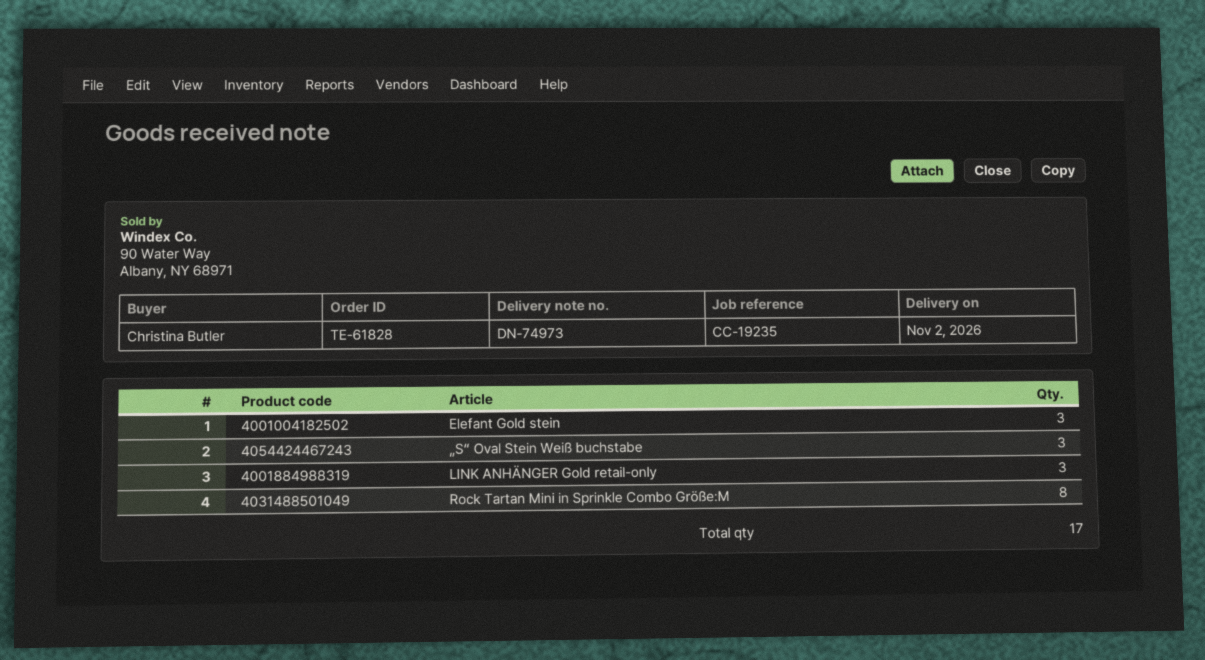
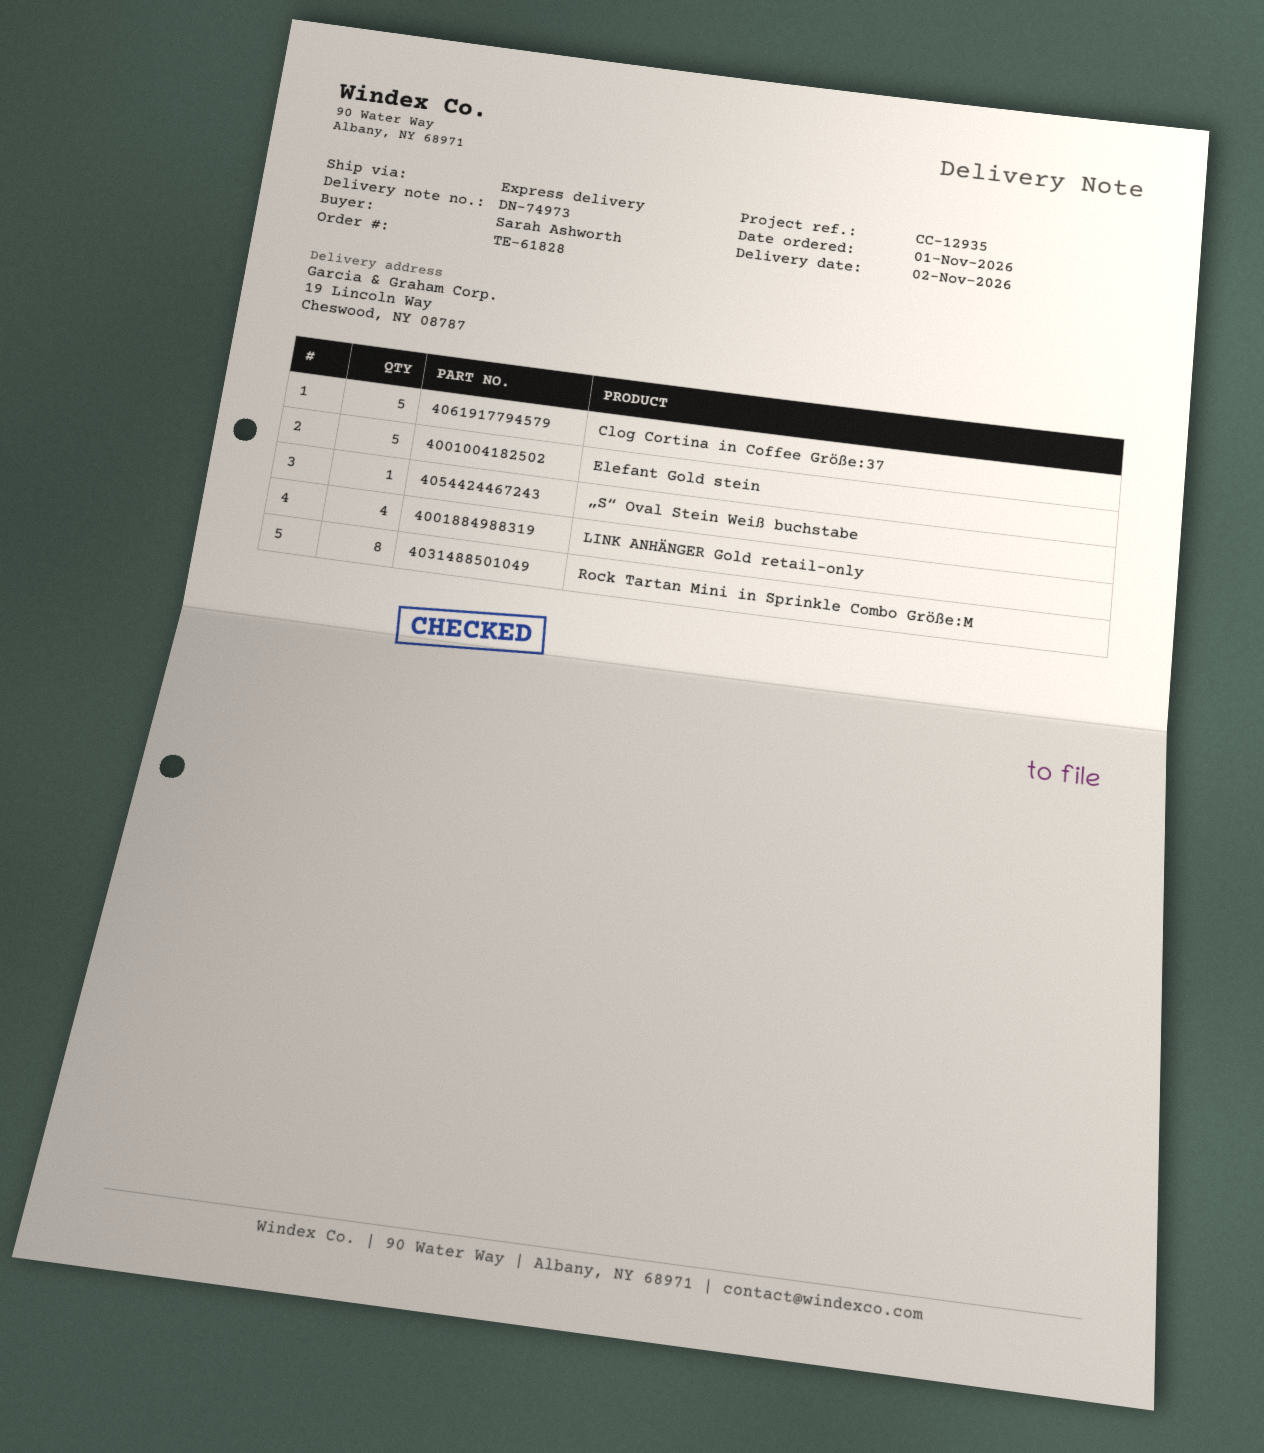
reference: CC-19235 -> CC-12935
ordered by: Christina Butler -> Sarah Ashworth
Elefant Gold stein: 3 -> 5
„S“ Oval Stein Weiß buchstabe: 3 -> 1
LINK ANHÄNGER Gold retail-only: 3 -> 4
Clog Cortina in Coffee Größe:37: none -> 5

